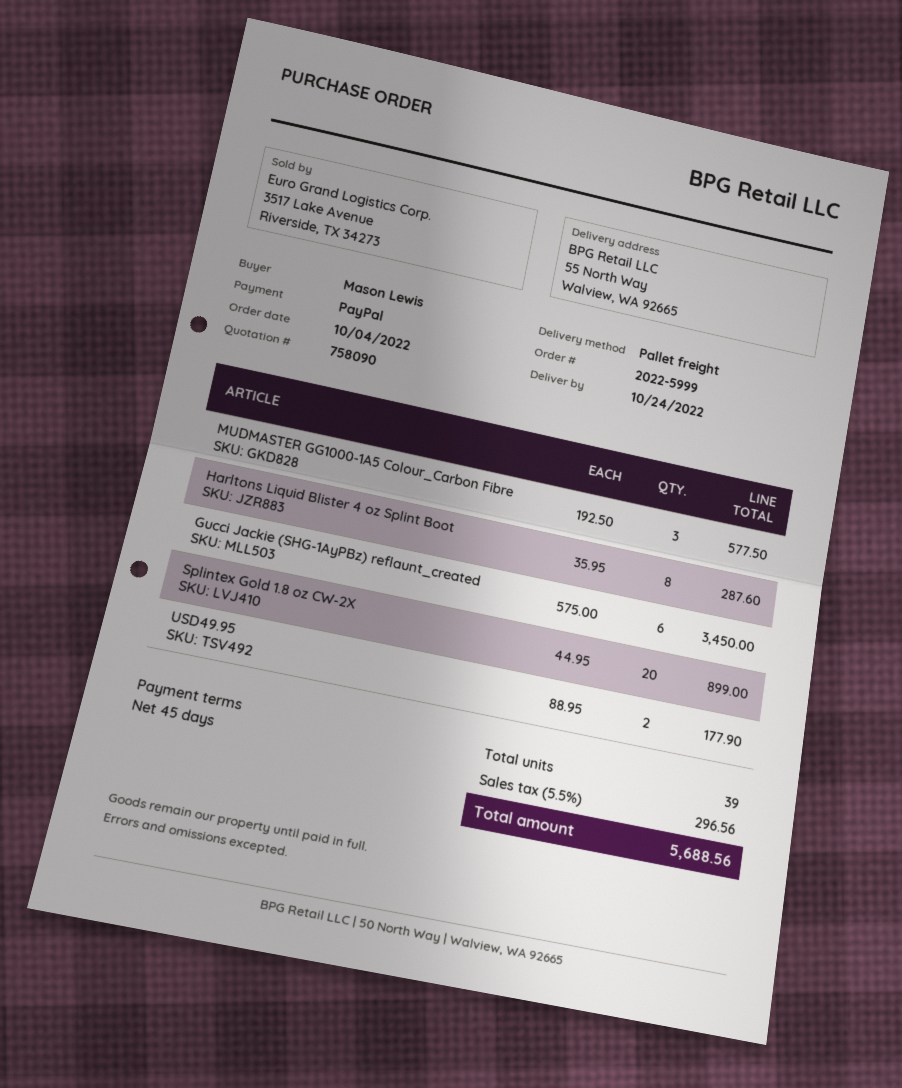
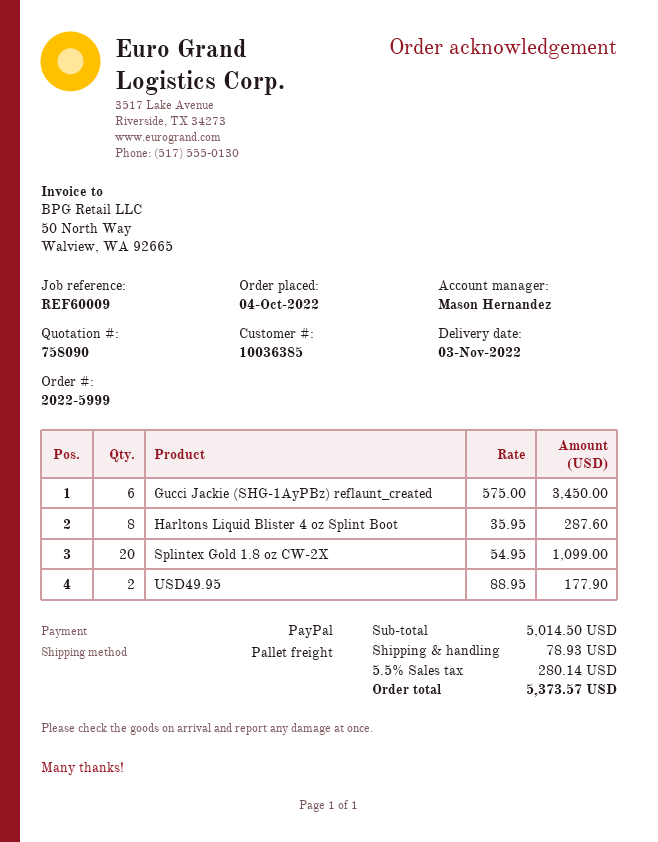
delivery date: 2022-10-24 -> 2022-11-03
MUDMASTER GG1000-1A5 Colour_Carbon Fibre: 3 x 192.50 = 577.50 -> none
Splintex Gold 1.8 oz CW-2X: 20 x 44.95 = 899.00 -> 20 x 54.95 = 1099.00
shipping: none -> 78.93
tax: 5.5% = 296.56 -> 5.5% = 280.14
total: 5688.56 -> 5373.57

